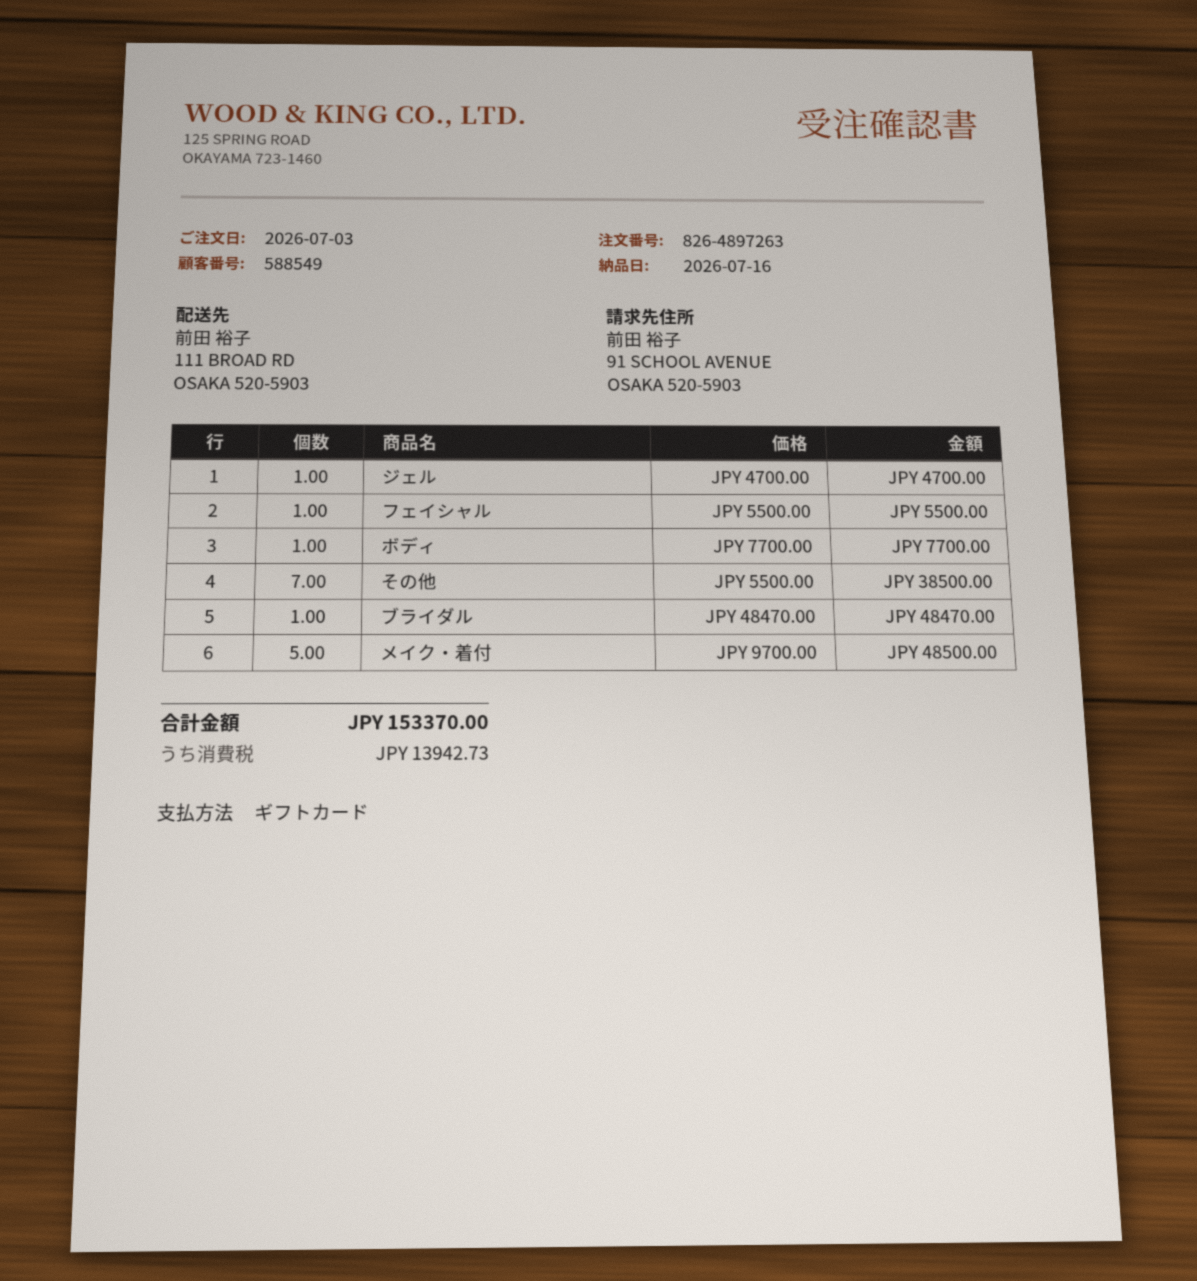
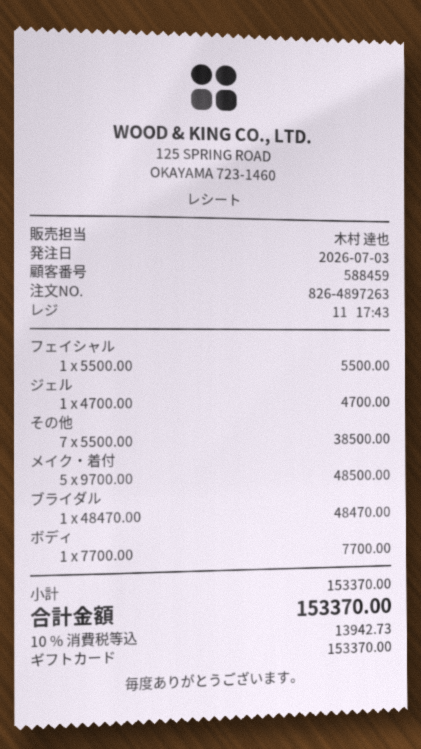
customer number: 588549 -> 588459

